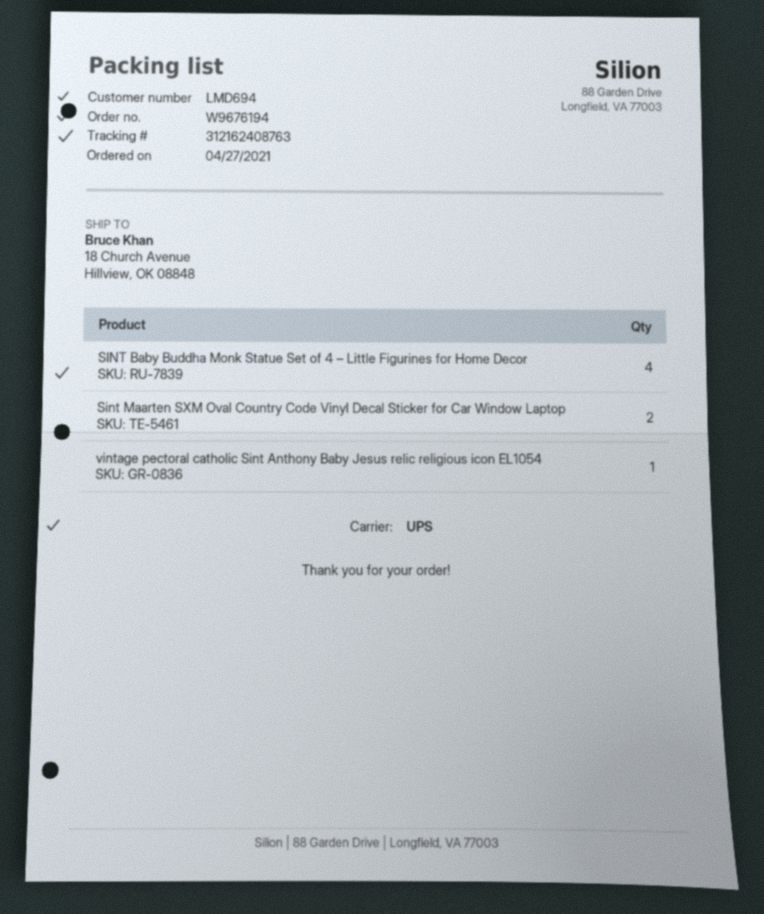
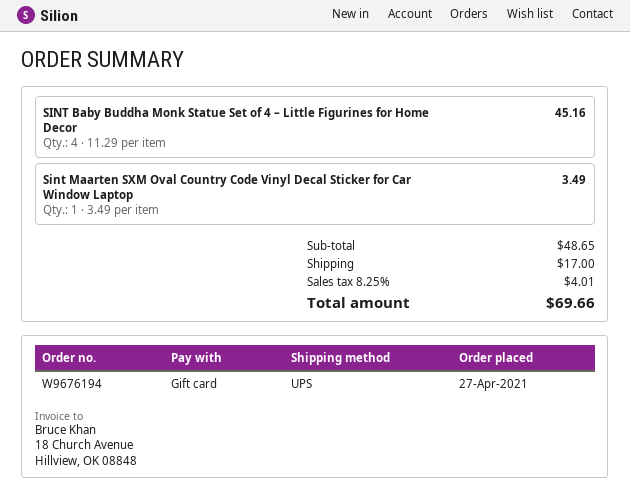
Sint Maarten SXM Oval Country Code Vinyl Decal Sticker for Car Window Laptop: 2 -> 1
vintage pectoral catholic Sint Anthony Baby Jesus relic religious icon EL1054: 1 -> none

